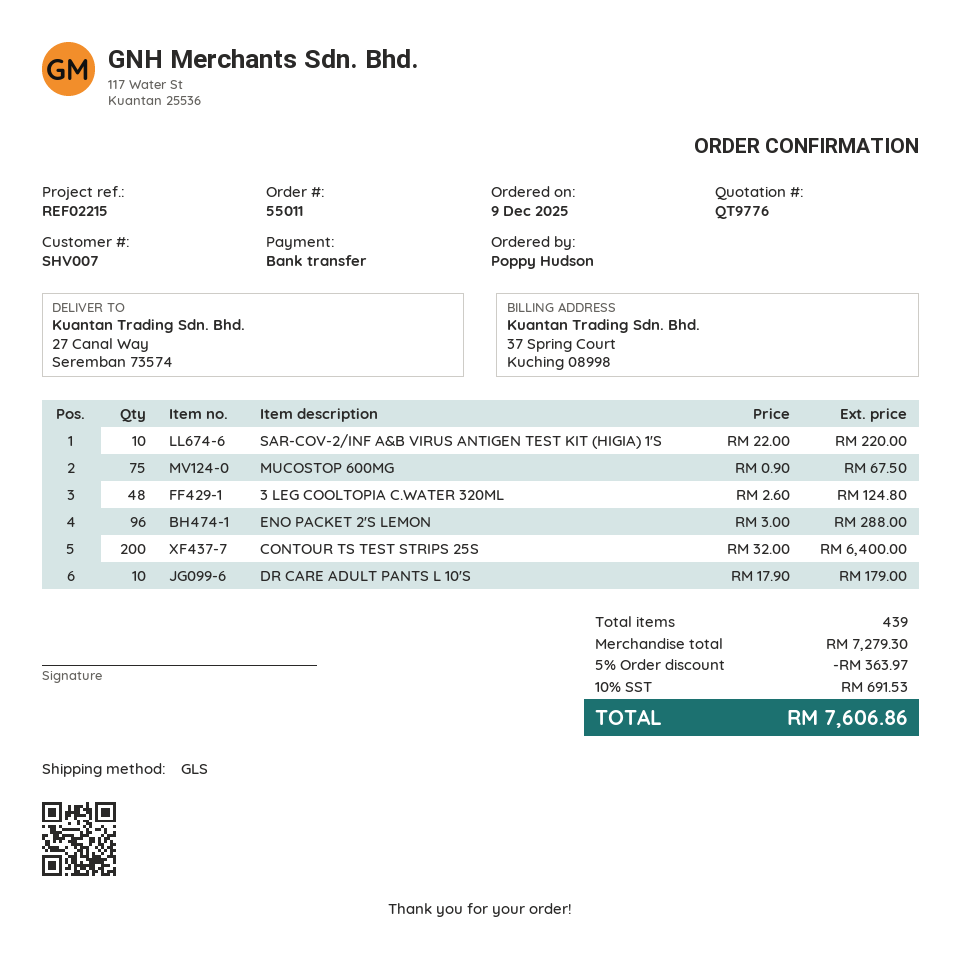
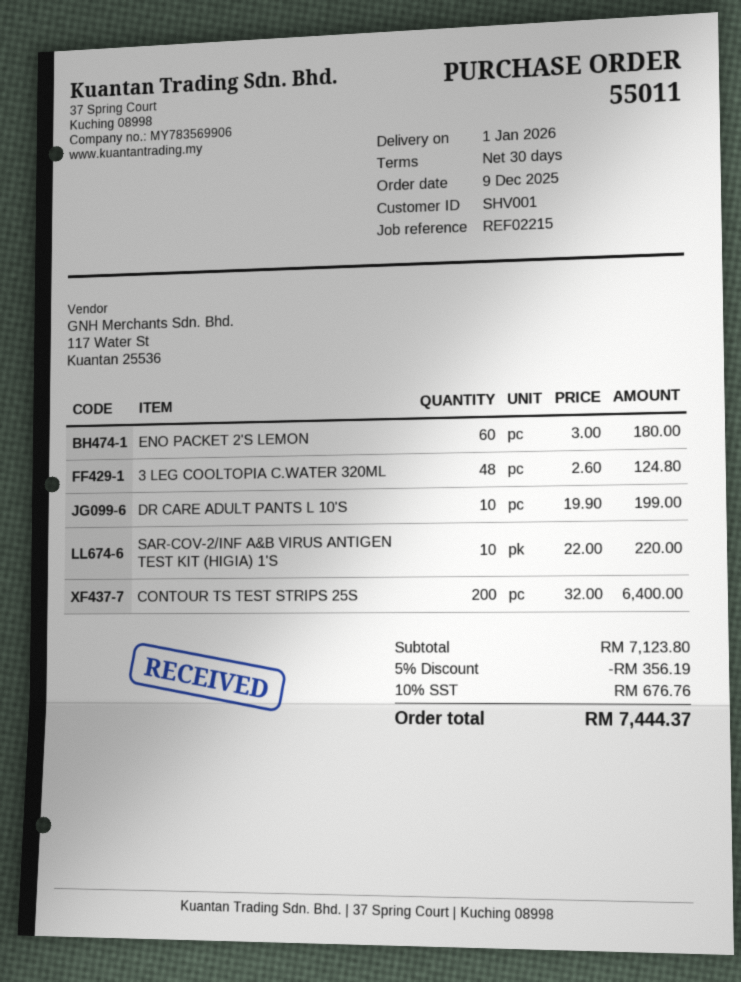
customer number: SHV007 -> SHV001
MUCOSTOP 600MG: 75 x 0.90 = 67.50 -> none
ENO PACKET 2'S LEMON: 96 x 3.00 = 288.00 -> 60 x 3.00 = 180.00
DR CARE ADULT PANTS L 10'S: 10 x 17.90 = 179.00 -> 10 x 19.90 = 199.00
subtotal: 7279.30 -> 7123.80
discount: 5% = 363.97 -> 5% = 356.19
tax: 10% = 691.53 -> 10% = 676.76
total: 7606.86 -> 7444.37

